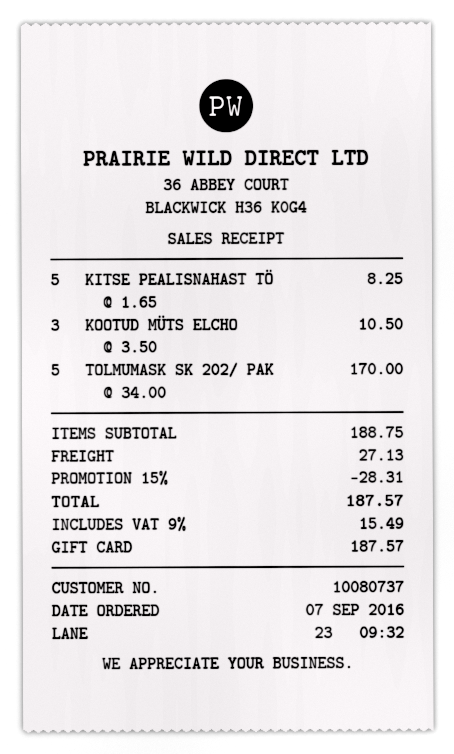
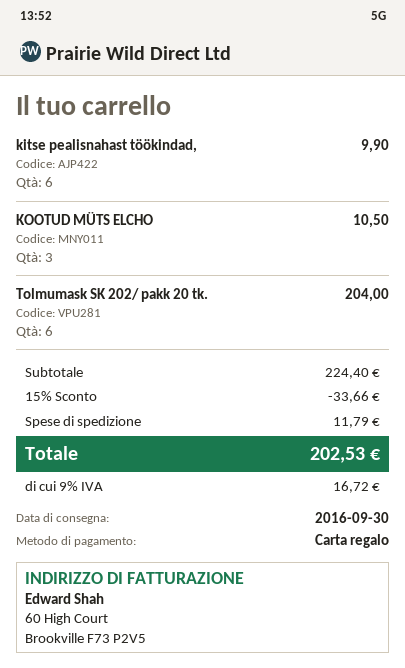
KITSE PEALISNAHAST TÖ: 5 for 8.25 -> 6 for 9.90
TOLMUMASK SK 202/ PAK: 5 for 170.00 -> 6 for 204.00
subtotal: 188.75 -> 224.40
discount: 15% = 28.31 -> 15% = 33.66
shipping: 27.13 -> 11.79
tax: 9% = 15.49 -> 9% = 16.72
total: 187.57 -> 202.53

